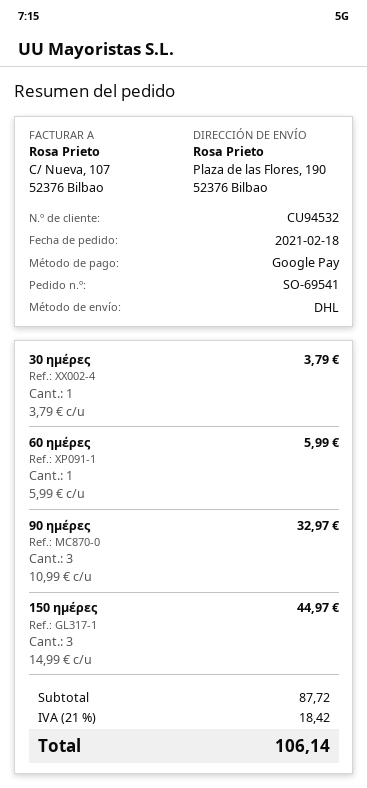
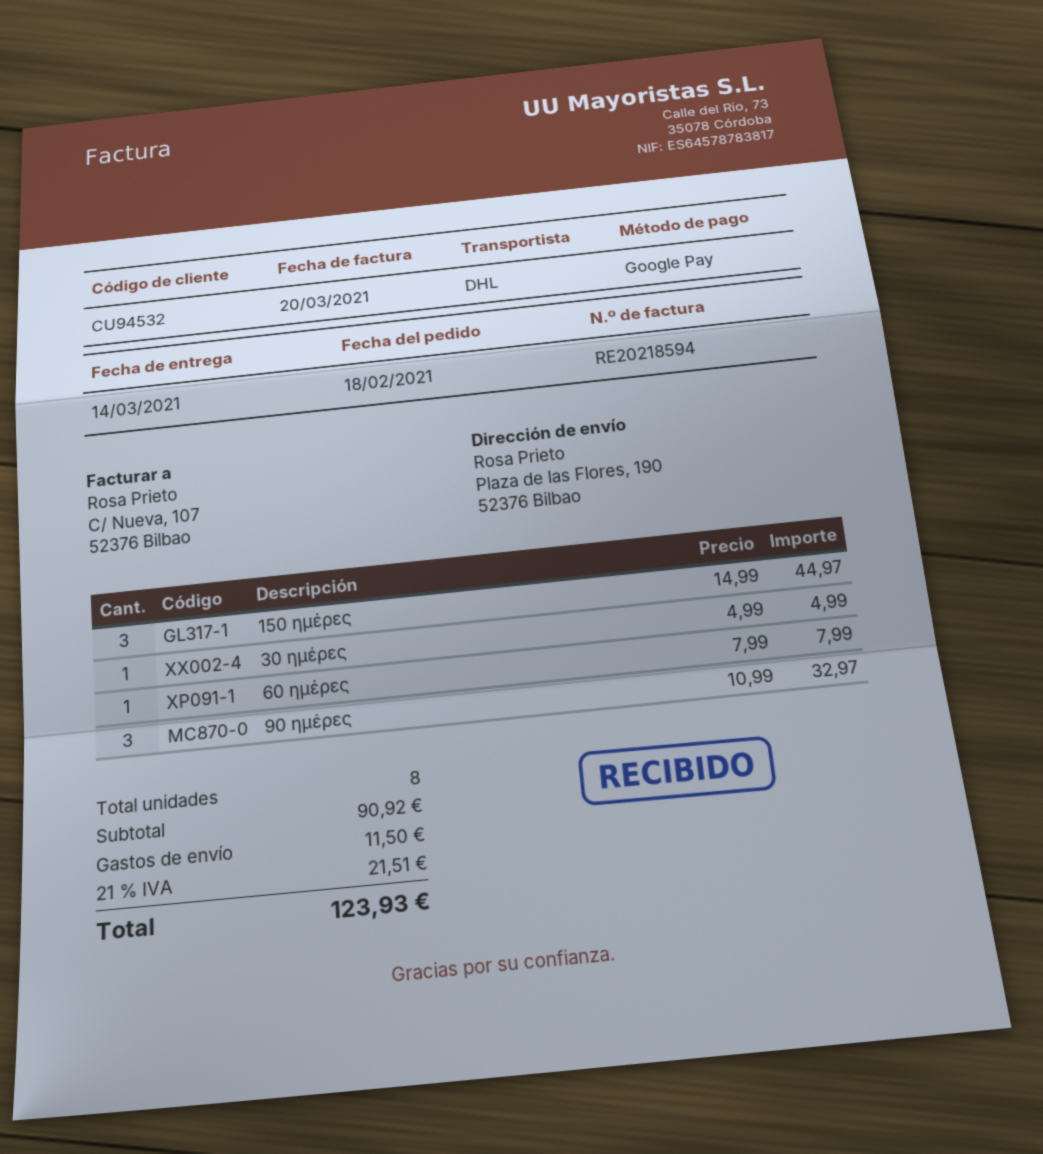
30 ημέρες: 1 x 3.79 = 3.79 -> 1 x 4.99 = 4.99
60 ημέρες: 1 x 5.99 = 5.99 -> 1 x 7.99 = 7.99
subtotal: 87.72 -> 90.92
shipping: none -> 11.50
tax: 21% = 18.42 -> 21% = 21.51
total: 106.14 -> 123.93

